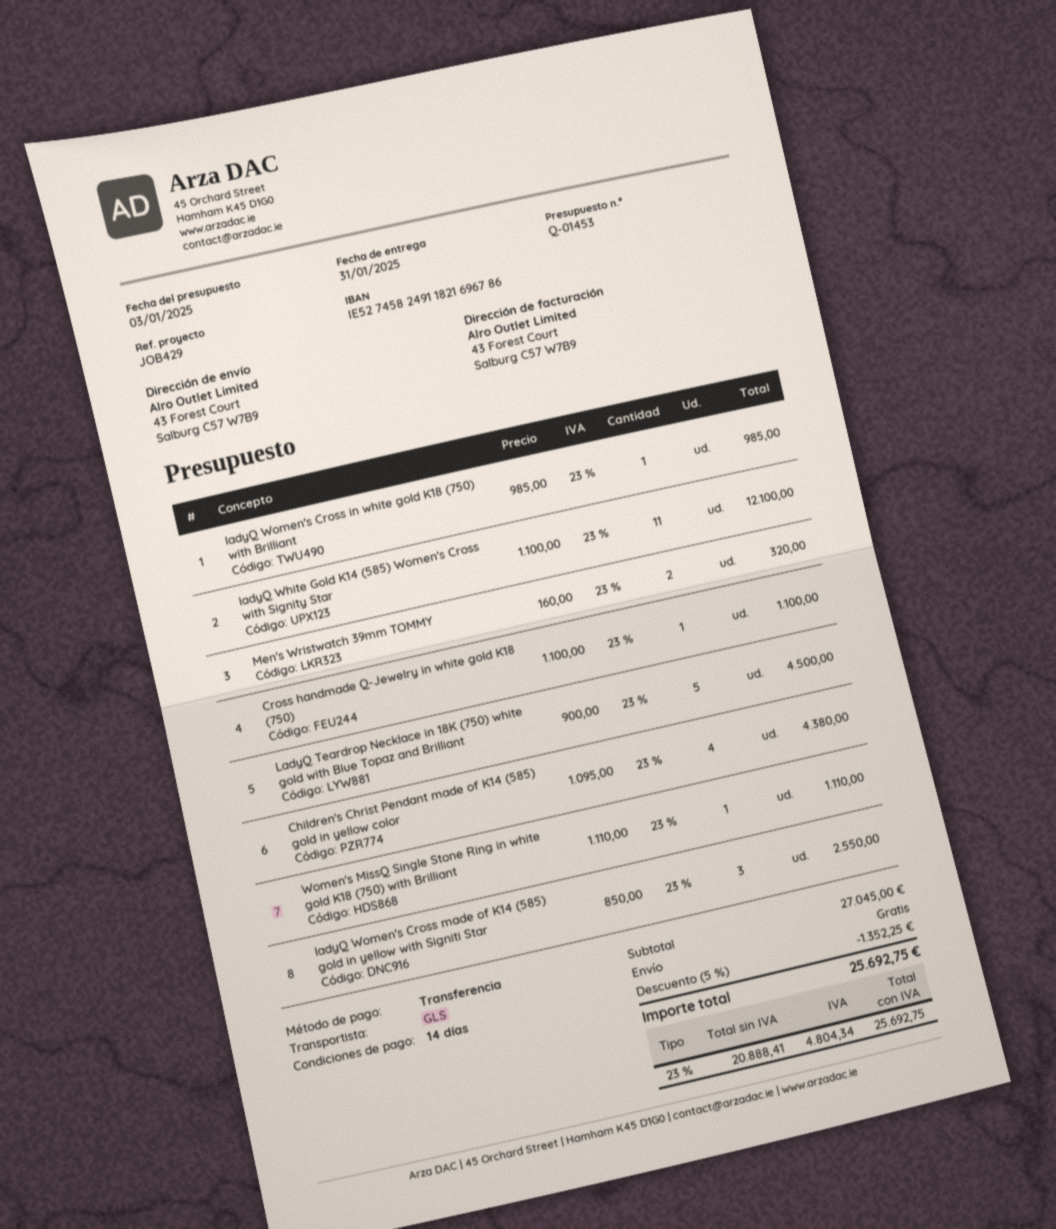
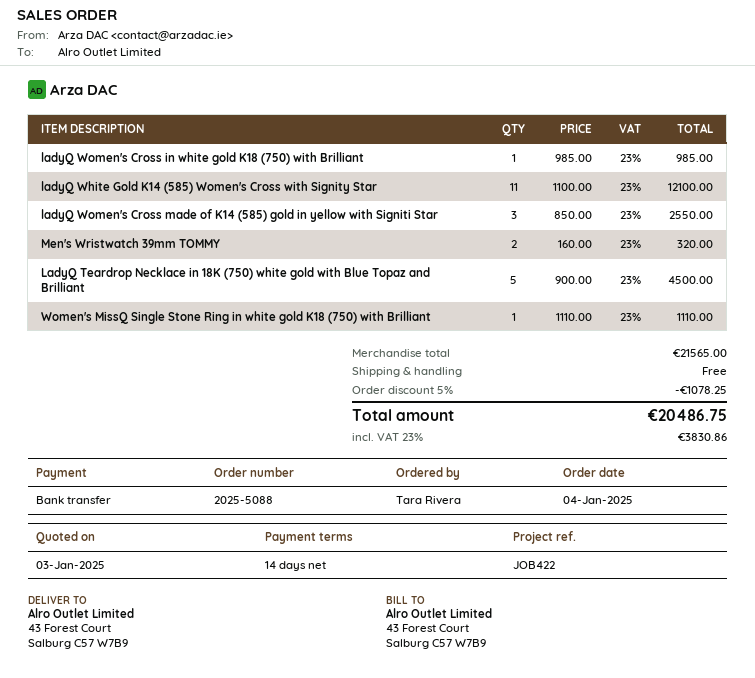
reference: JOB429 -> JOB422
Cross handmade Q-Jewelry in white gold K18 (750): 1 x 1100.00 = 1100.00 -> none
Children's Christ Pendant made of K14 (585) gold in yellow color: 4 x 1095.00 = 4380.00 -> none
subtotal: 27045.00 -> 21565.00
discount: 5% = 1352.25 -> 5% = 1078.25
tax: 23% = 4804.34 -> 23% = 3830.86
total: 25692.75 -> 20486.75

